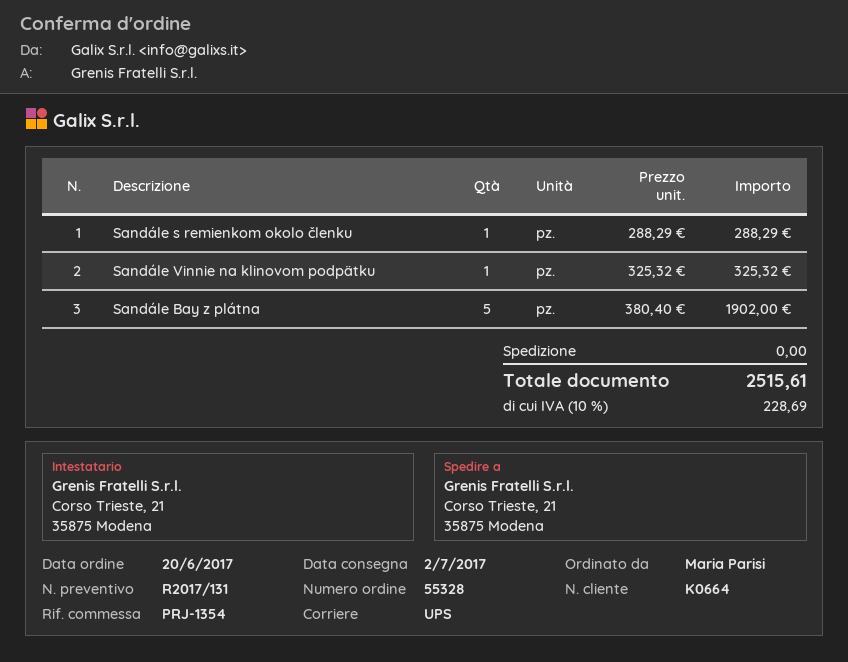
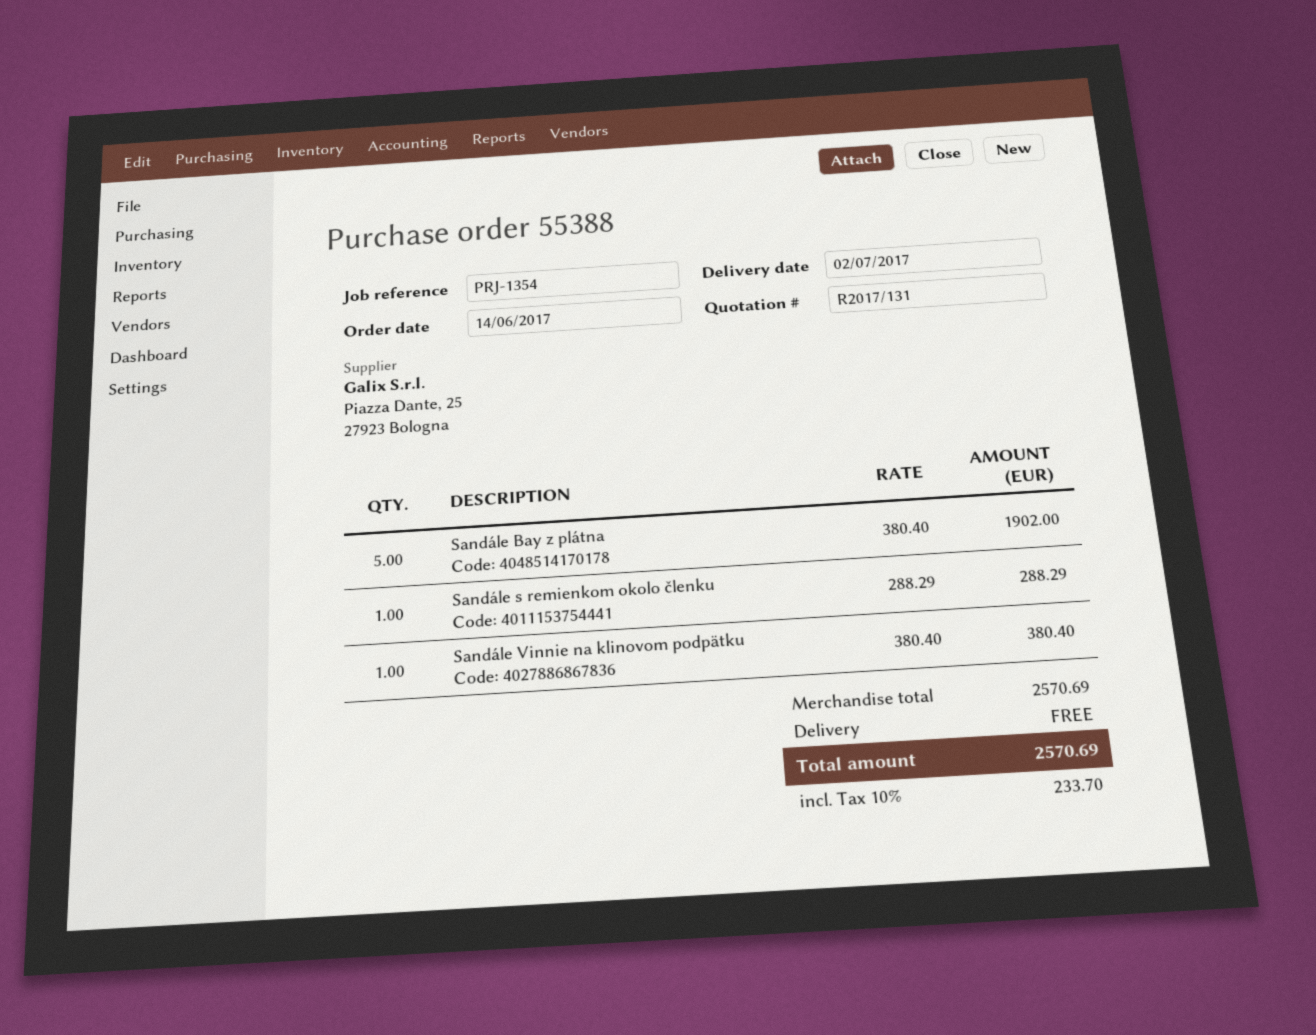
order number: 55328 -> 55388
order date: 2017-06-20 -> 2017-06-14
Sandále Vinnie na klinovom podpätku: 1 x 325.32 = 325.32 -> 1 x 380.40 = 380.40
tax: 10% = 228.69 -> 10% = 233.70
total: 2515.61 -> 2570.69

